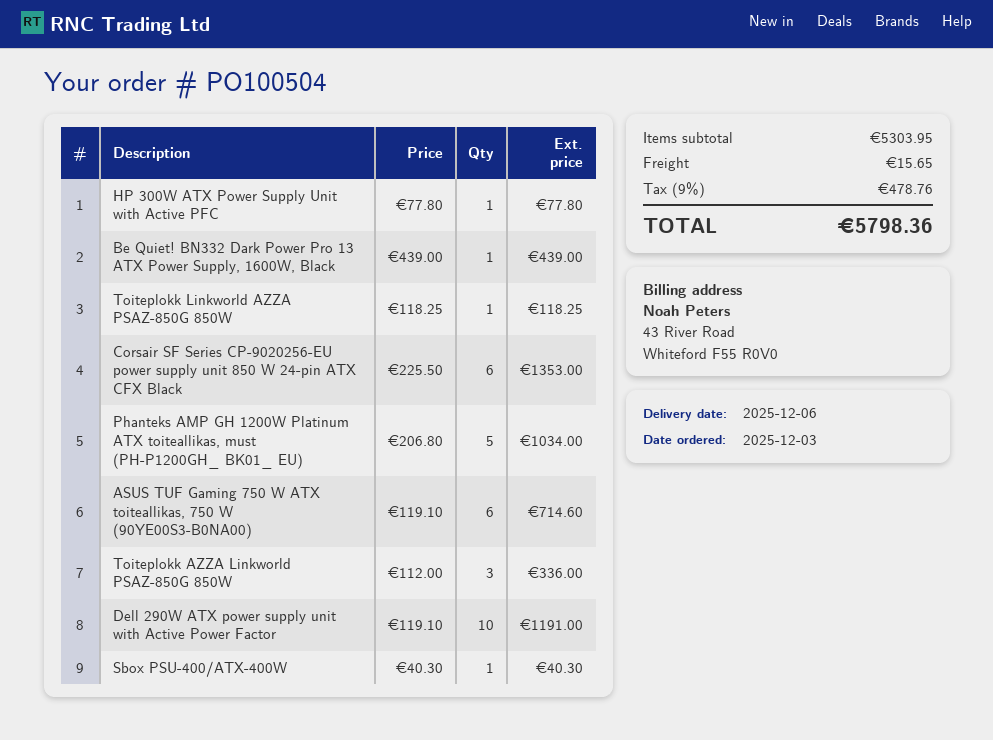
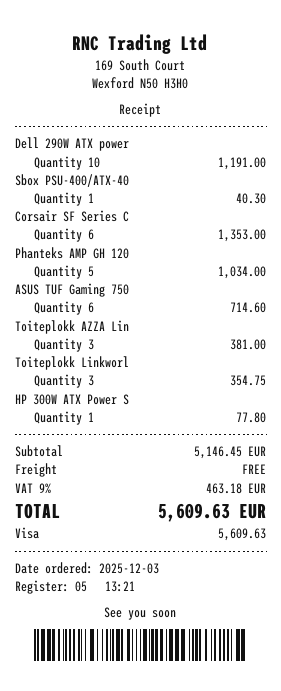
Be Quiet! BN332 Dark Power Pro 13 ATX Power Supply, 1600W, Black: 1 for 439.00 -> none
Toiteplokk Linkworld AZZA PSAZ-850G 850W: 1 for 118.25 -> 3 for 354.75
Toiteplokk AZZA Linkworld PSAZ-850G 850W: 3 for 336.00 -> 3 for 381.00
subtotal: 5303.95 -> 5146.45
shipping: 15.65 -> 0.00
tax: 9% = 478.76 -> 9% = 463.18
total: 5798.36 -> 5609.63

